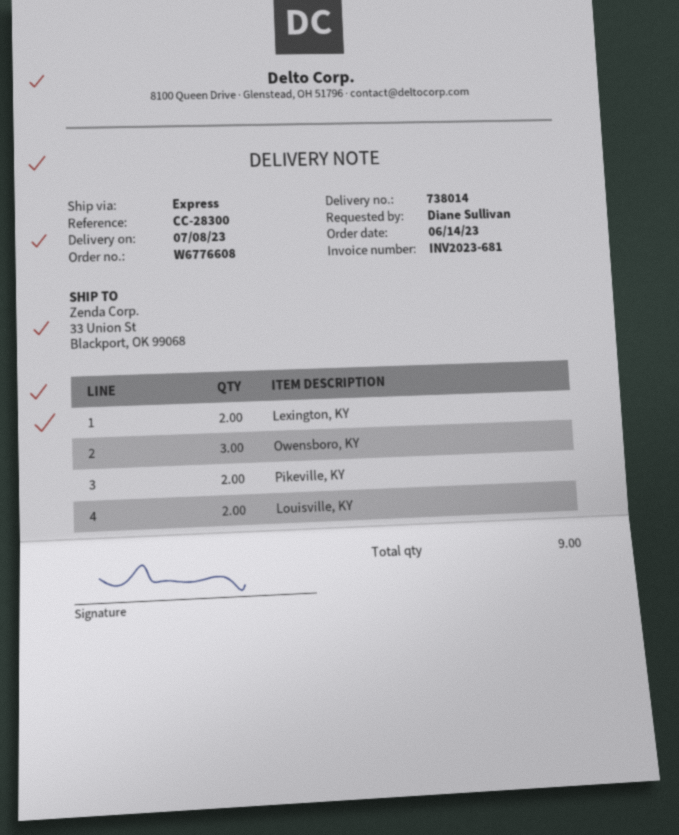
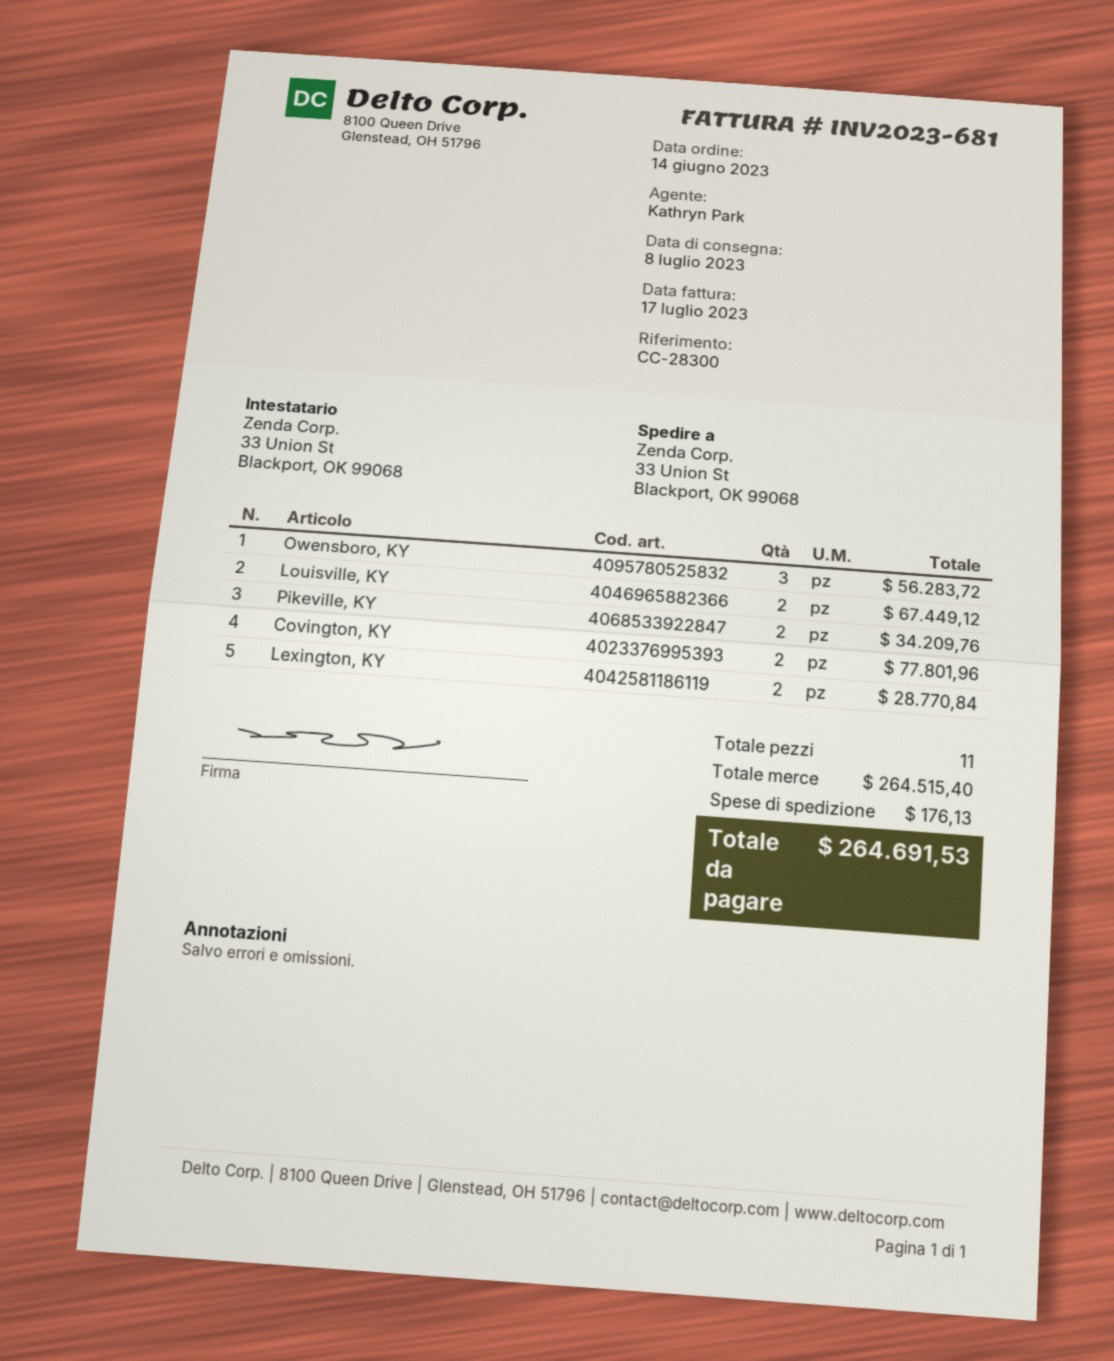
Covington, KY: none -> 2
total quantity: 9 -> 11

